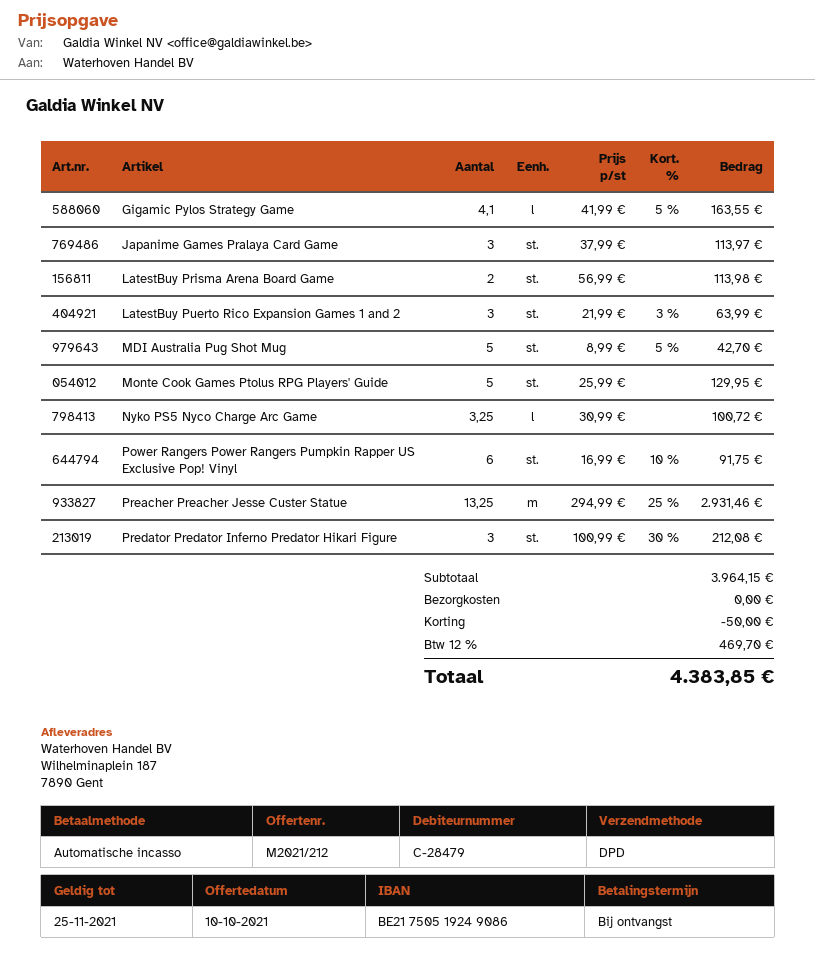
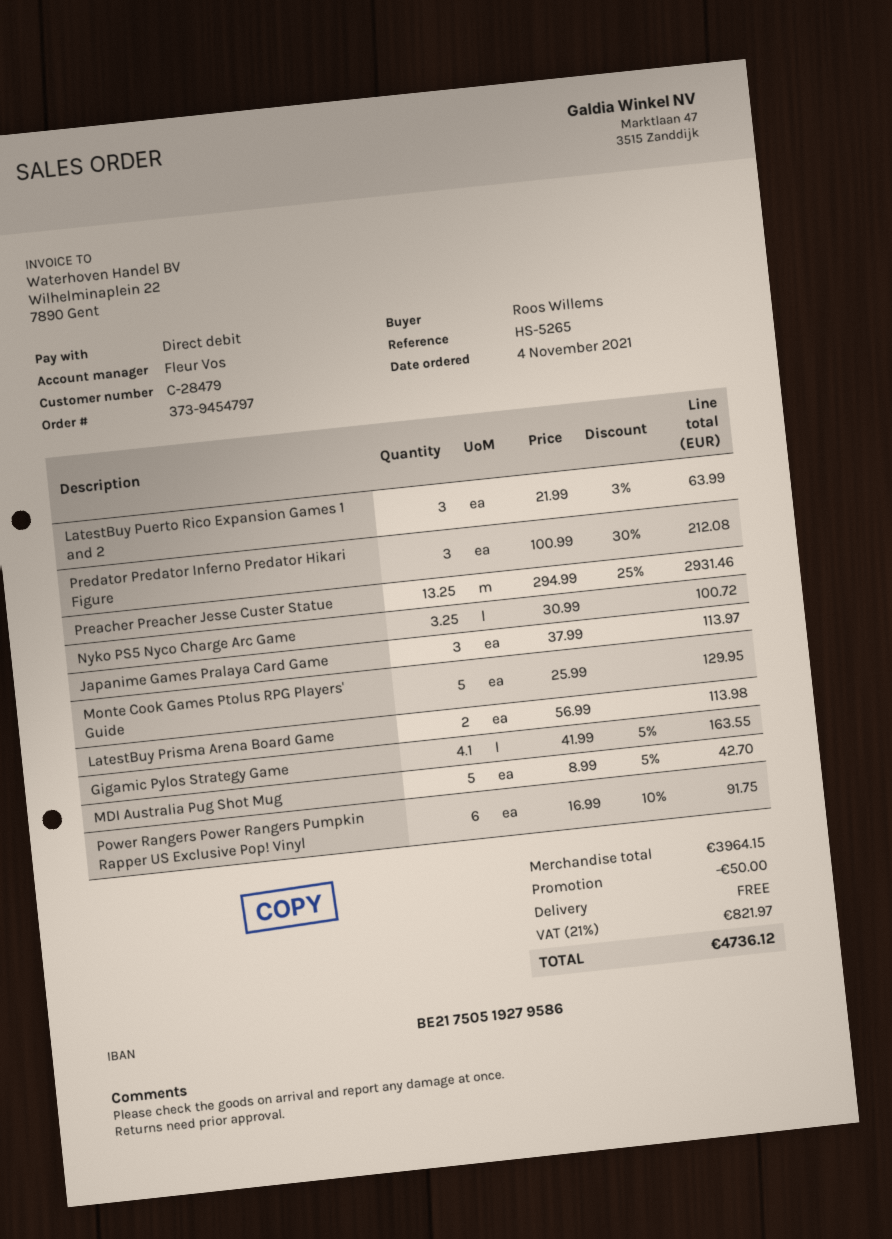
bank account: BE21750519249086 -> BE21750519279586
tax: 12% = 469.70 -> 21% = 821.97
total: 4383.85 -> 4736.12

